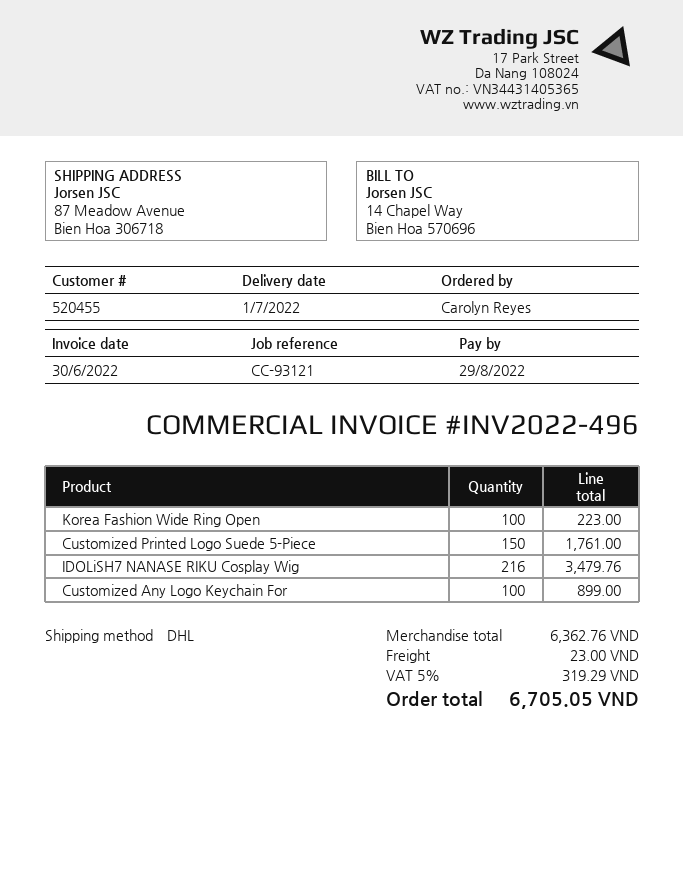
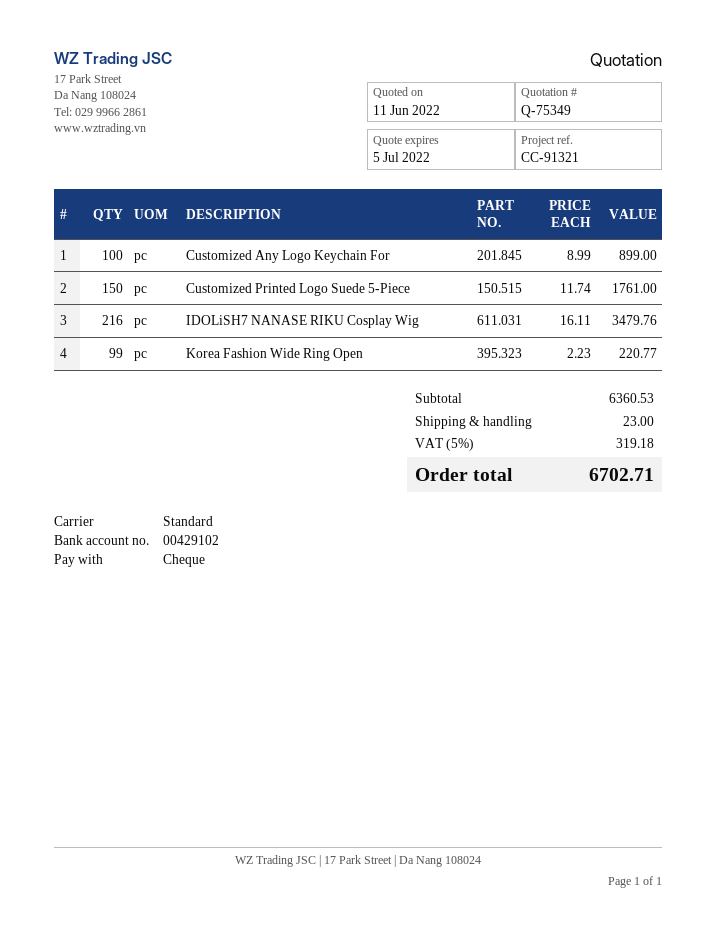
reference: CC-93121 -> CC-91321
shipping method: DHL -> standard
Korea Fashion Wide Ring Open: 100 for 223.00 -> 99 for 220.77
subtotal: 6362.76 -> 6360.53
tax: 5% = 319.29 -> 5% = 319.18
total: 6705.05 -> 6702.71

